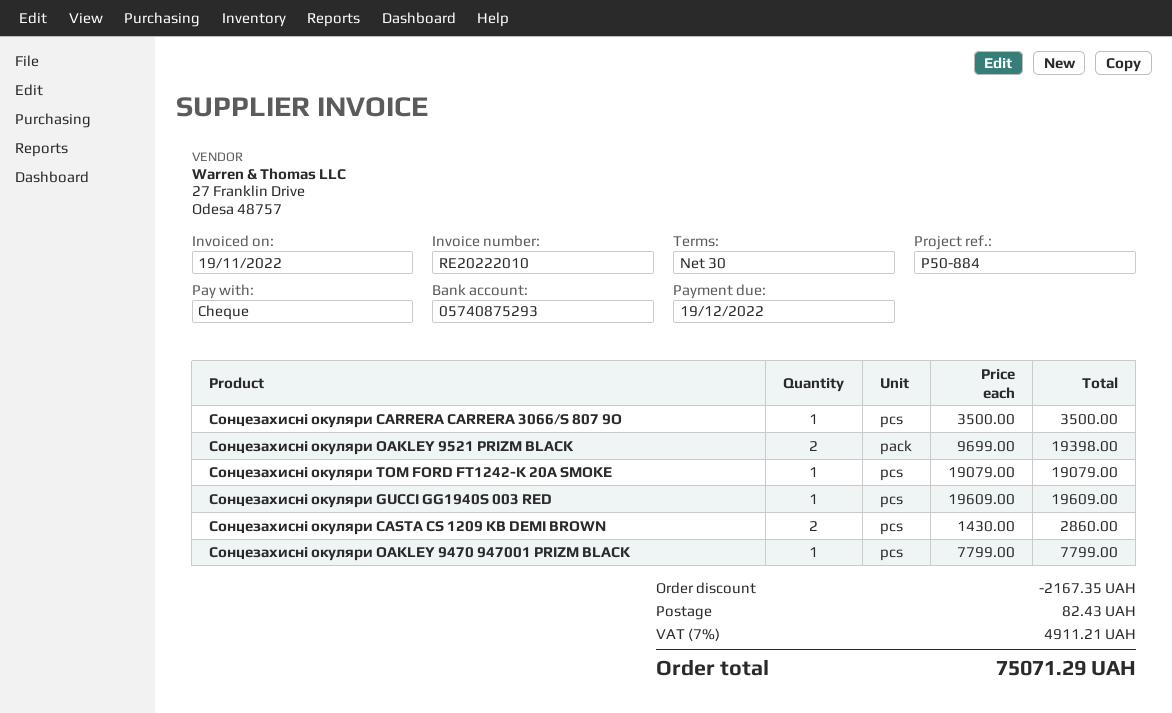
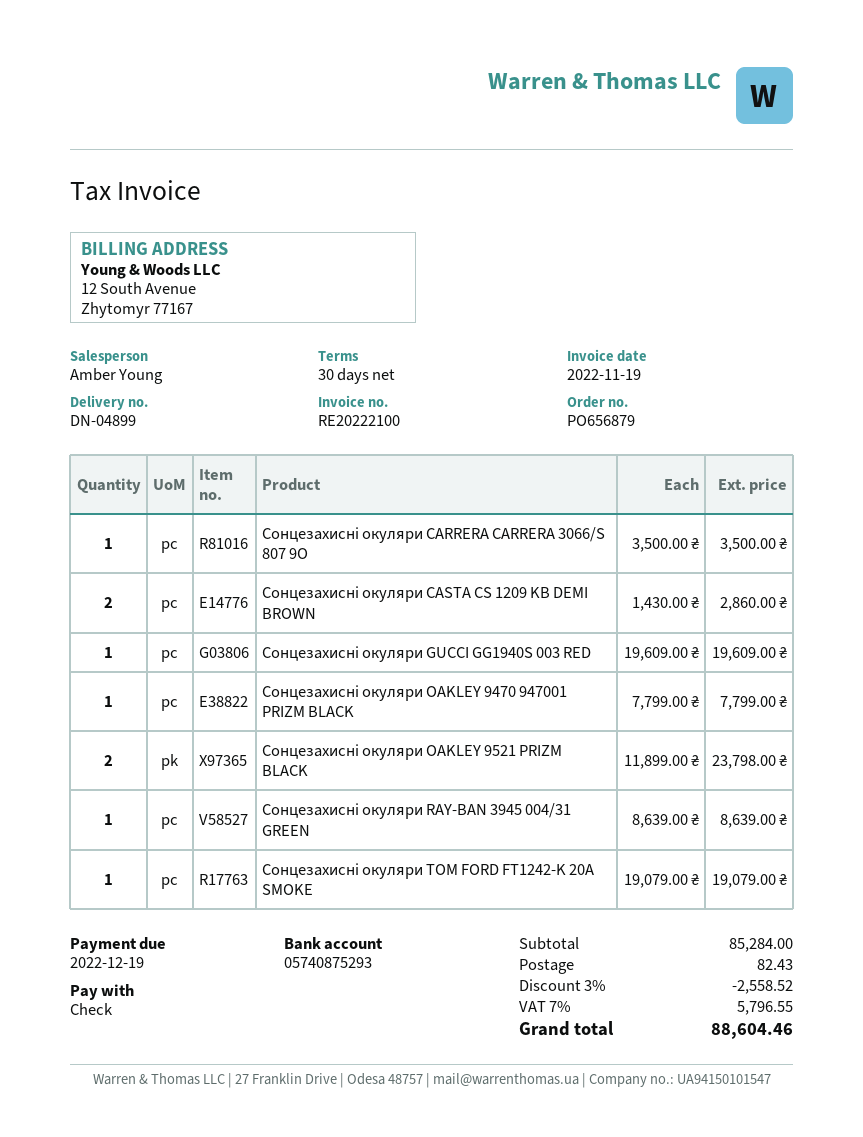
invoice number: RE20222010 -> RE20222100
Сонцезахисні окуляри OAKLEY 9521 PRIZM BLACK: 2 x 9699.00 = 19398.00 -> 2 x 11899.00 = 23798.00
Сонцезахисні окуляри RAY-BAN 3945 004/31 GREEN: none -> 1 x 8639.00 = 8639.00
discount: 2167.35 -> 2558.52
tax: 7% = 4911.21 -> 7% = 5796.55
total: 75071.29 -> 88604.46

